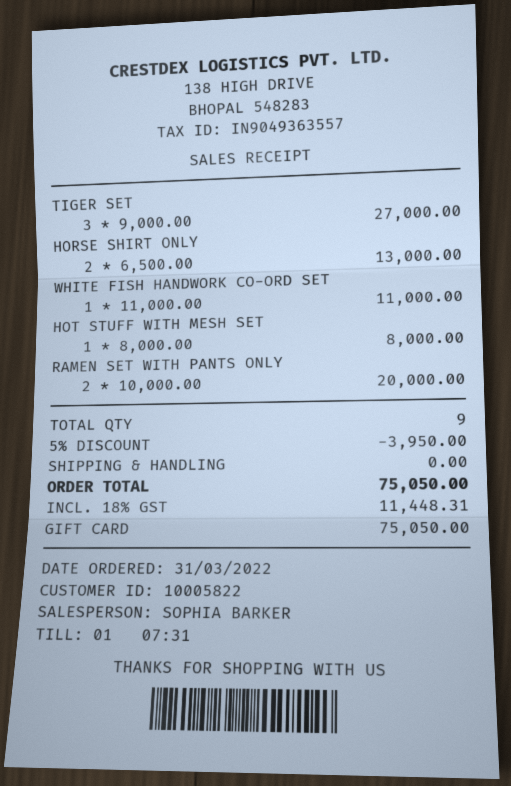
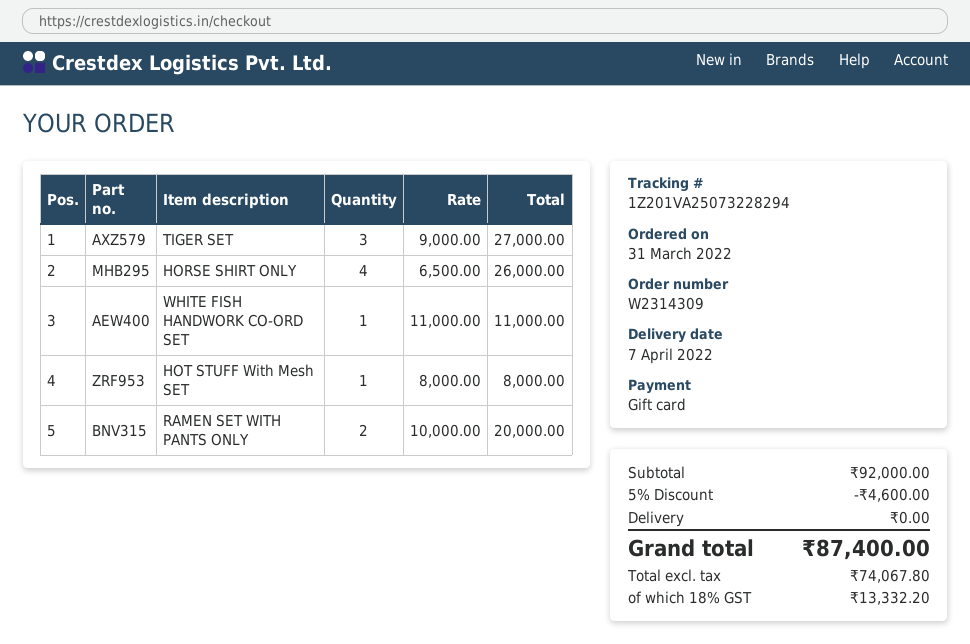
HORSE SHIRT ONLY: 2 x 6500.00 = 13000.00 -> 4 x 6500.00 = 26000.00
discount: 5% = 3950.00 -> 5% = 4600.00
tax: 18% = 11448.31 -> 18% = 13332.20
total: 75050.00 -> 87400.00

